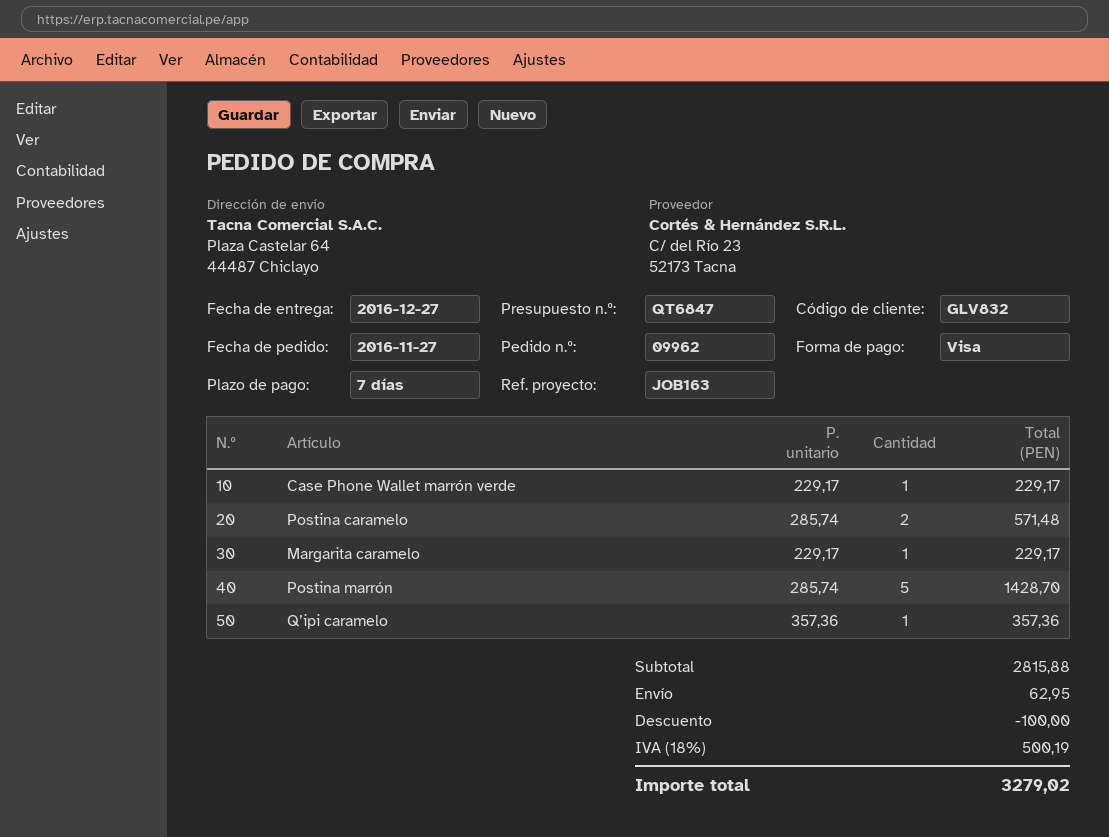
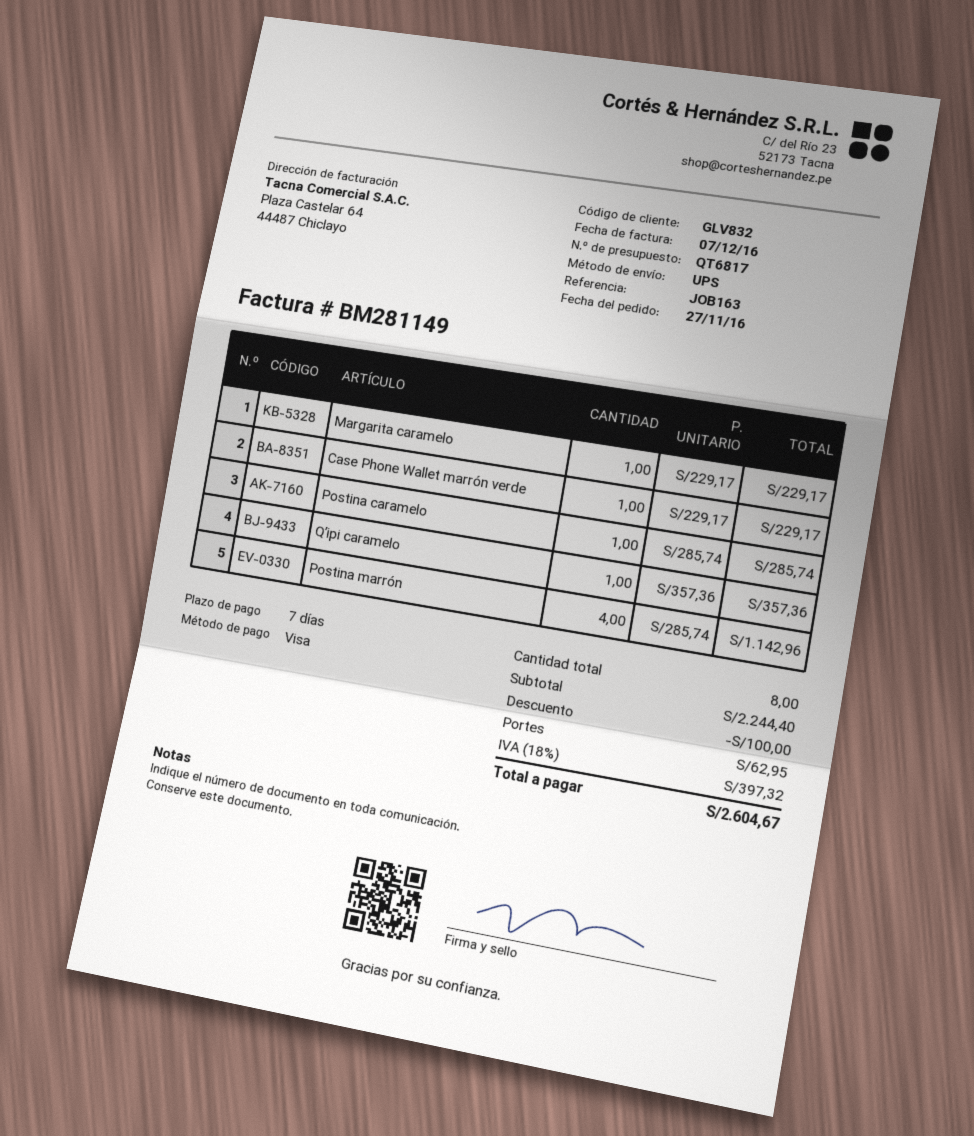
quote number: QT6847 -> QT6817
Postina caramelo: 2 x 285.74 = 571.48 -> 1 x 285.74 = 285.74
Postina marrón: 5 x 285.74 = 1428.70 -> 4 x 285.74 = 1142.96
subtotal: 2815.88 -> 2244.40
tax: 18% = 500.19 -> 18% = 397.32
total: 3279.02 -> 2604.67

